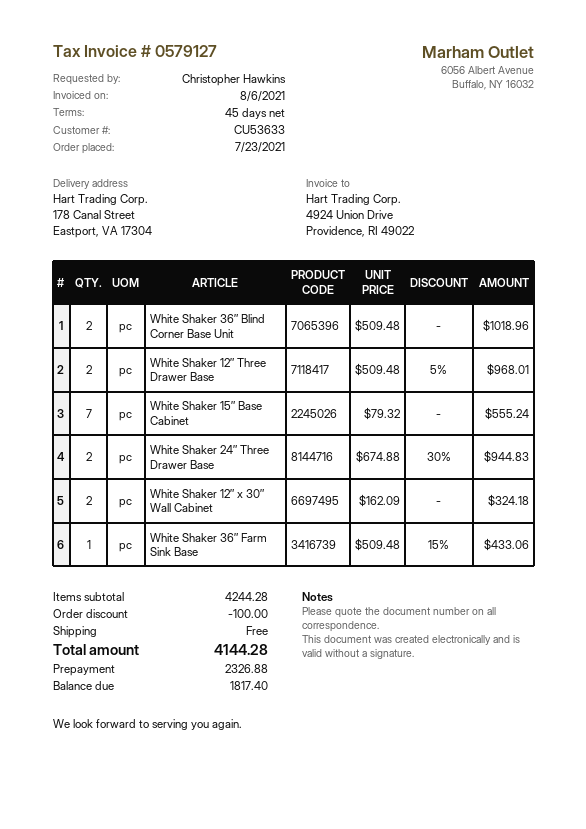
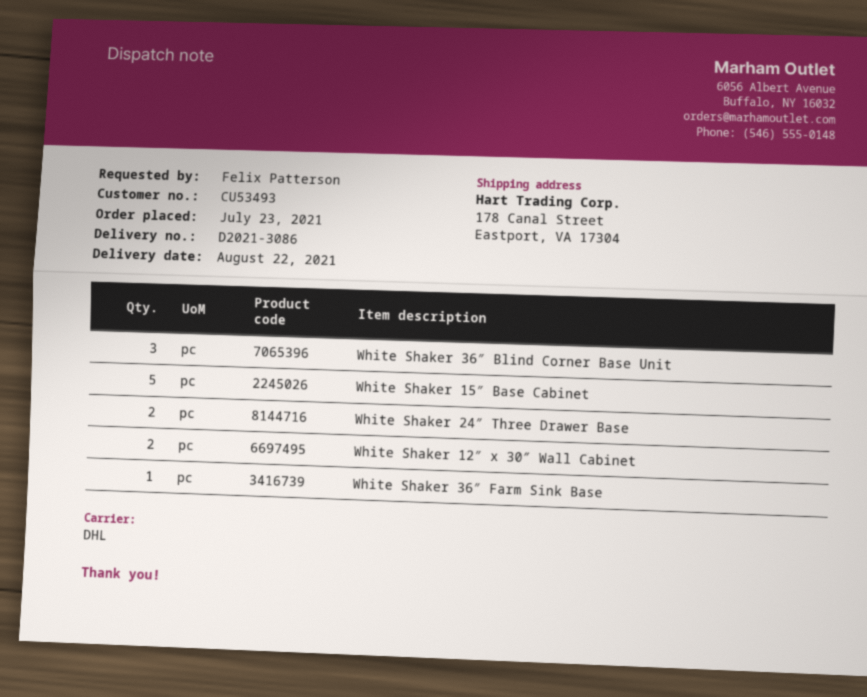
customer number: CU53633 -> CU53493
ordered by: Christopher Hawkins -> Felix Patterson
White Shaker 36″ Blind Corner Base Unit: 2 -> 3
White Shaker 12″ Three Drawer Base: 2 -> none
White Shaker 15″ Base Cabinet: 7 -> 5

